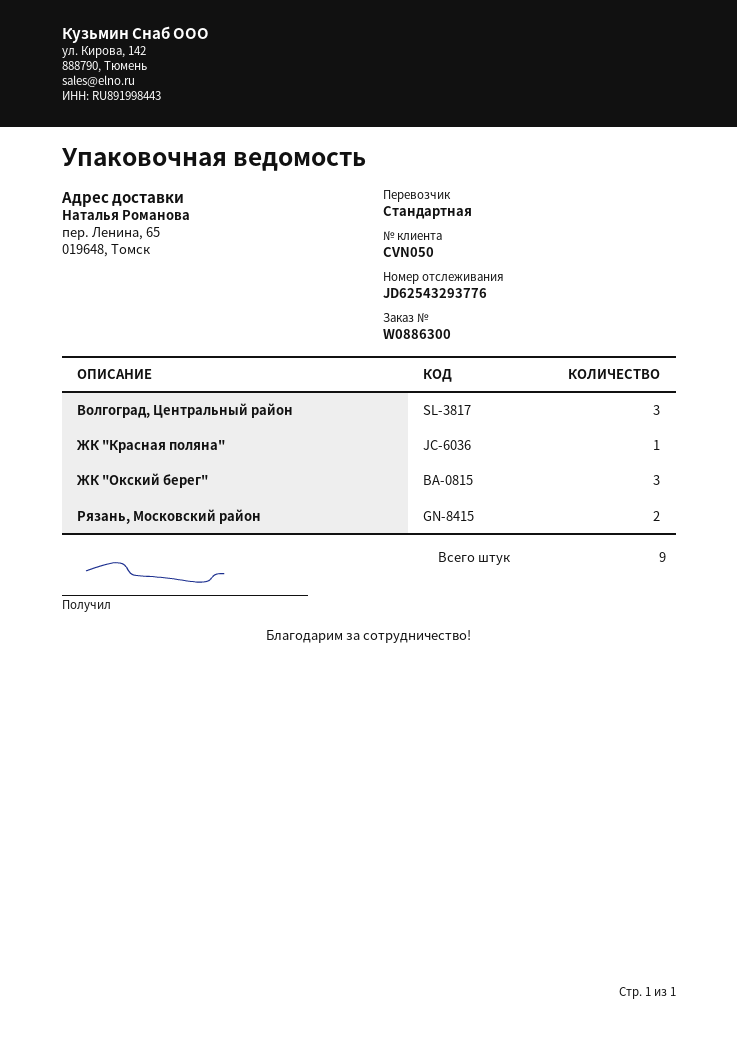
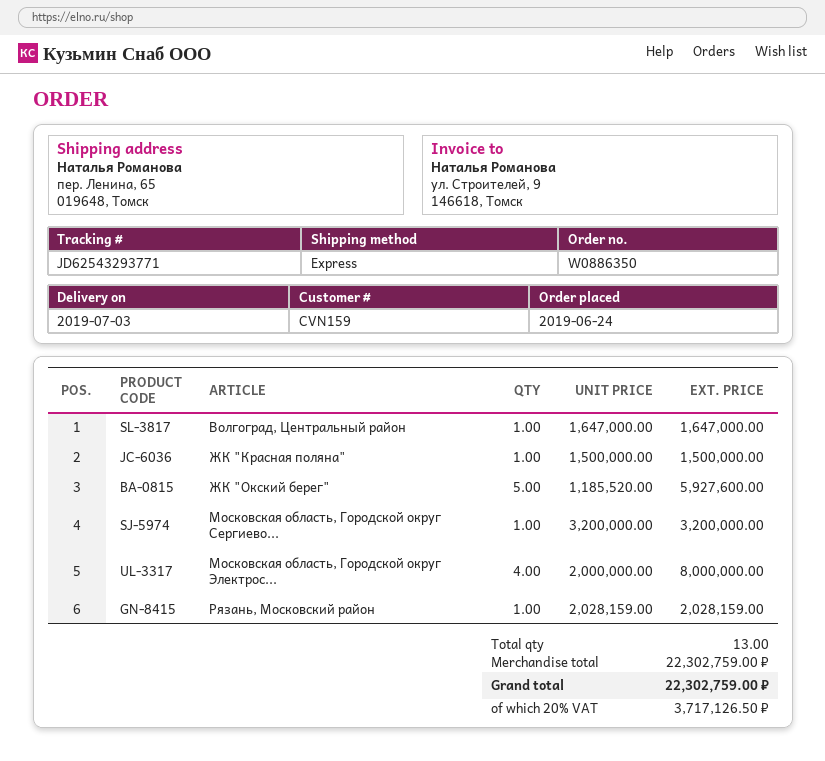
order number: W0886300 -> W0886350
customer number: CVN050 -> CVN159
shipping method: standard -> express
tracking number: JD62543293776 -> JD62543293771
Волгоград, Центральный район: 3 -> 1
ЖК "Окский берег": 3 -> 5
Рязань, Московский район: 2 -> 1
Московская область, Городской округ Сергиево...: none -> 1
Московская область, Городской округ Электрос...: none -> 4
total quantity: 9 -> 13

